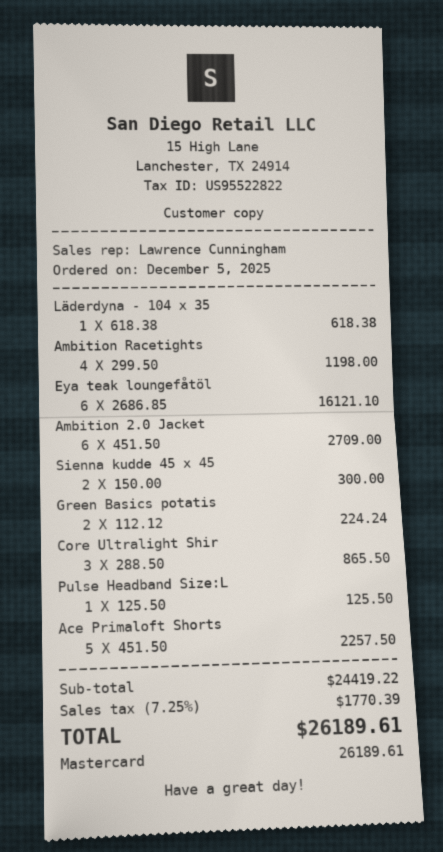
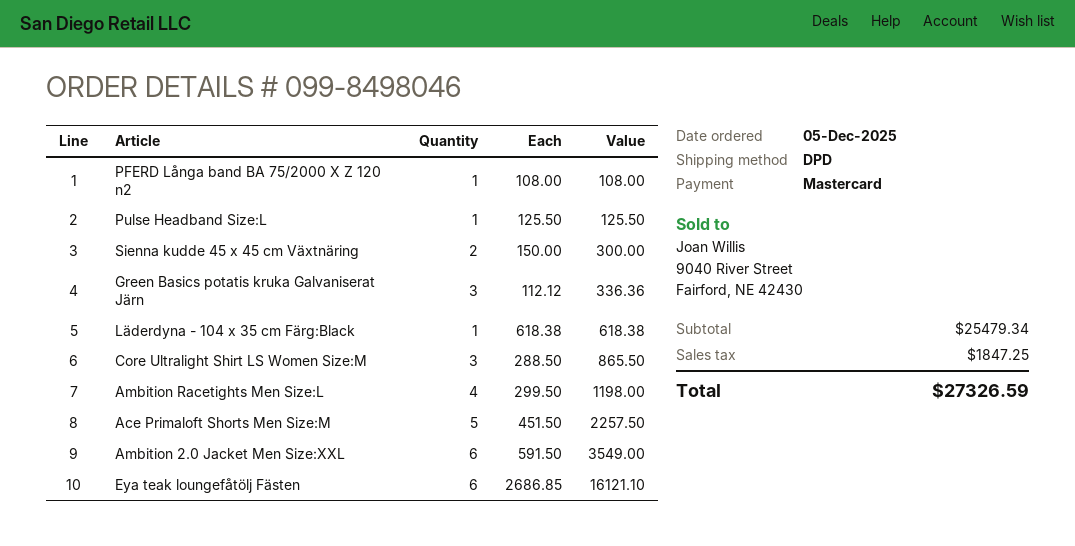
Ambition 2.0 Jacket: 6 x 451.50 = 2709.00 -> 6 x 591.50 = 3549.00
Green Basics potatis: 2 x 112.12 = 224.24 -> 3 x 112.12 = 336.36
PFERD Långa band BA 75/2000 X Z 120 n2: none -> 1 x 108.00 = 108.00
subtotal: 24419.22 -> 25479.34
tax: 1770.39 -> 1847.25
total: 26189.61 -> 27326.59

